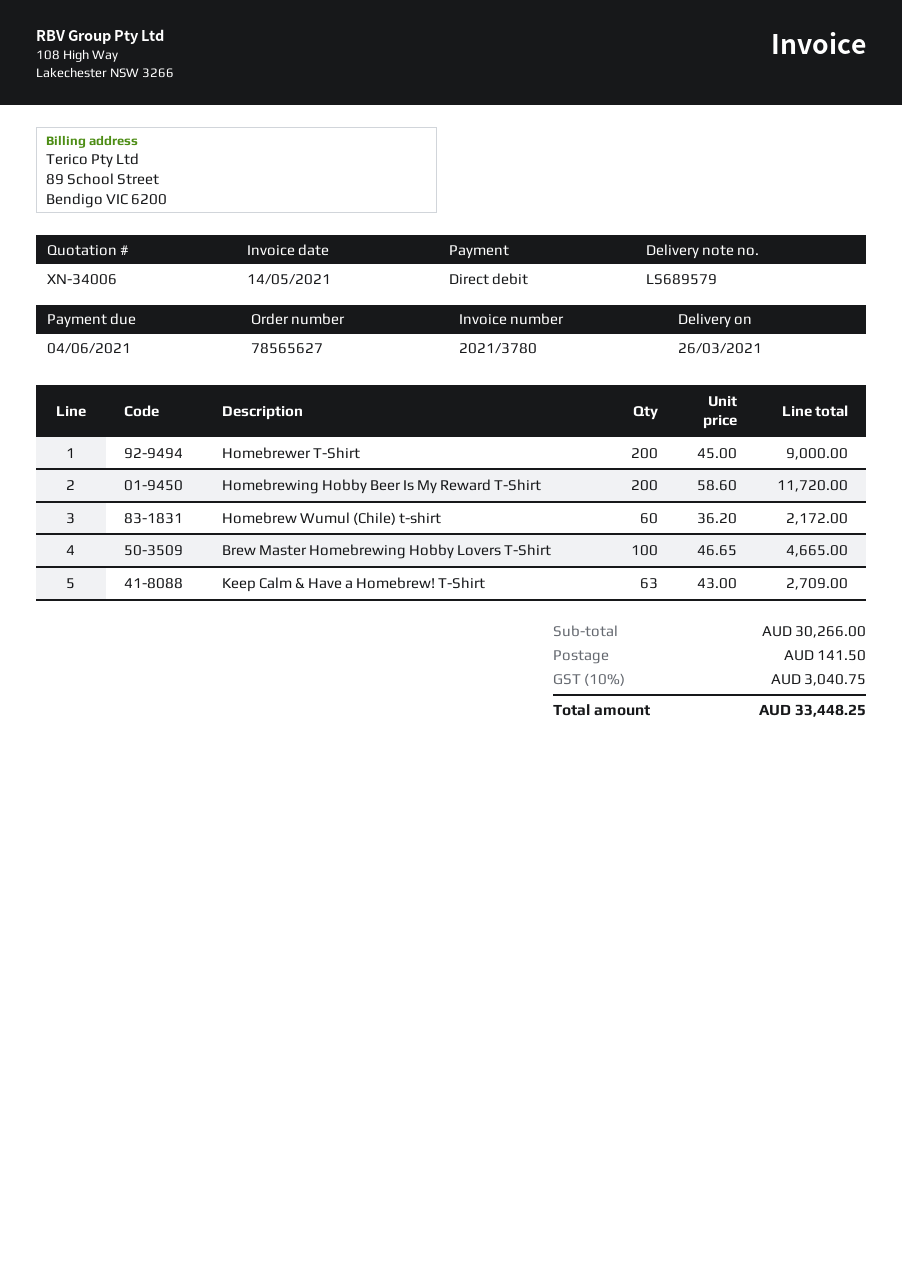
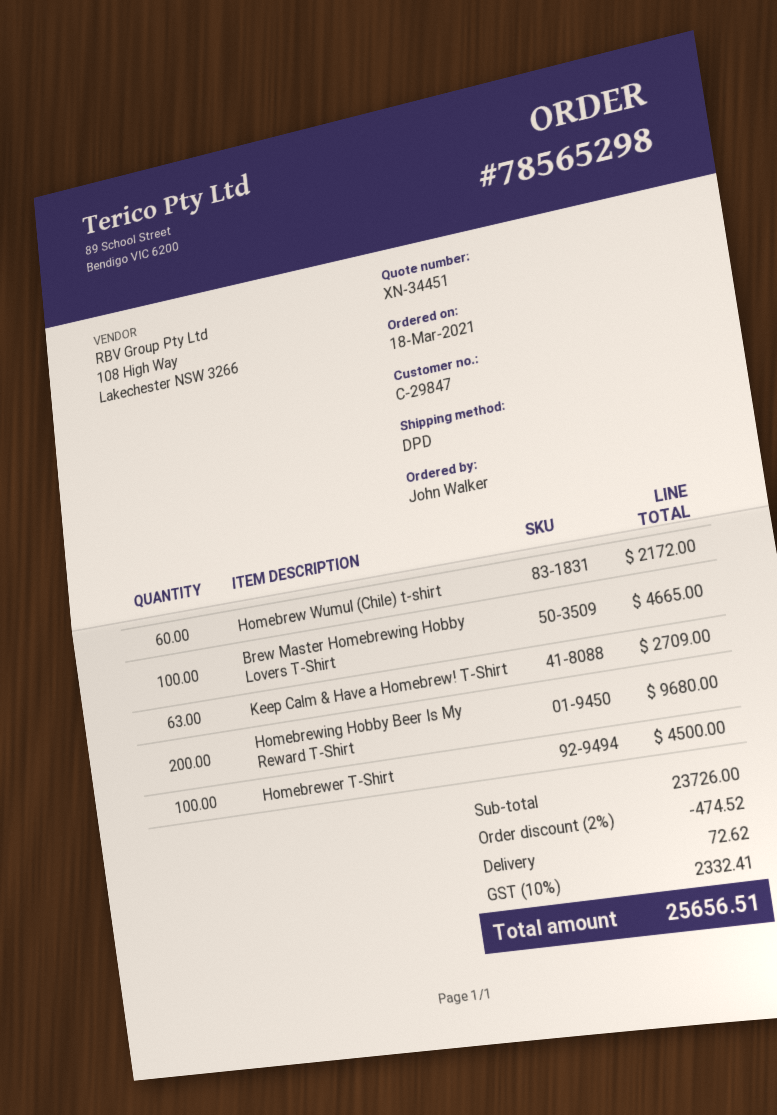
quote number: XN-34006 -> XN-34451
order number: 78565627 -> 78565298
Homebrewer T-Shirt: 200 for 9000.00 -> 100 for 4500.00
Homebrewing Hobby Beer Is My Reward T-Shirt: 200 for 11720.00 -> 200 for 9680.00
subtotal: 30266.00 -> 23726.00
discount: none -> 2% = 474.52
shipping: 141.50 -> 72.62
tax: 10% = 3040.75 -> 10% = 2332.41
total: 33448.25 -> 25656.51

